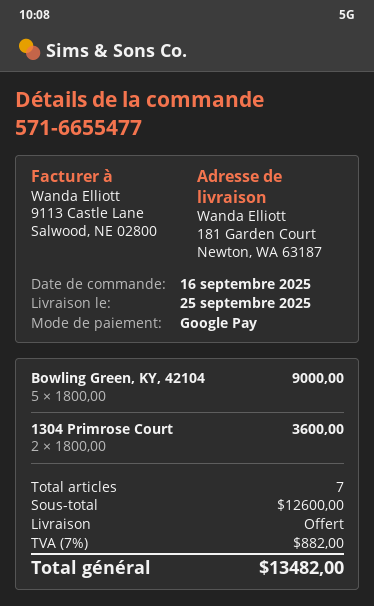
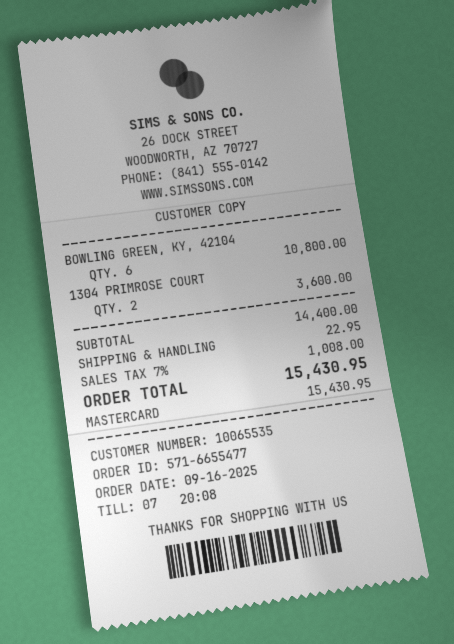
payment method: Google Pay -> Mastercard
Bowling Green, KY, 42104: 5 for 9000.00 -> 6 for 10800.00
subtotal: 12600.00 -> 14400.00
shipping: 0.00 -> 22.95
tax: 7% = 882.00 -> 7% = 1008.00
total: 13482.00 -> 15430.95

